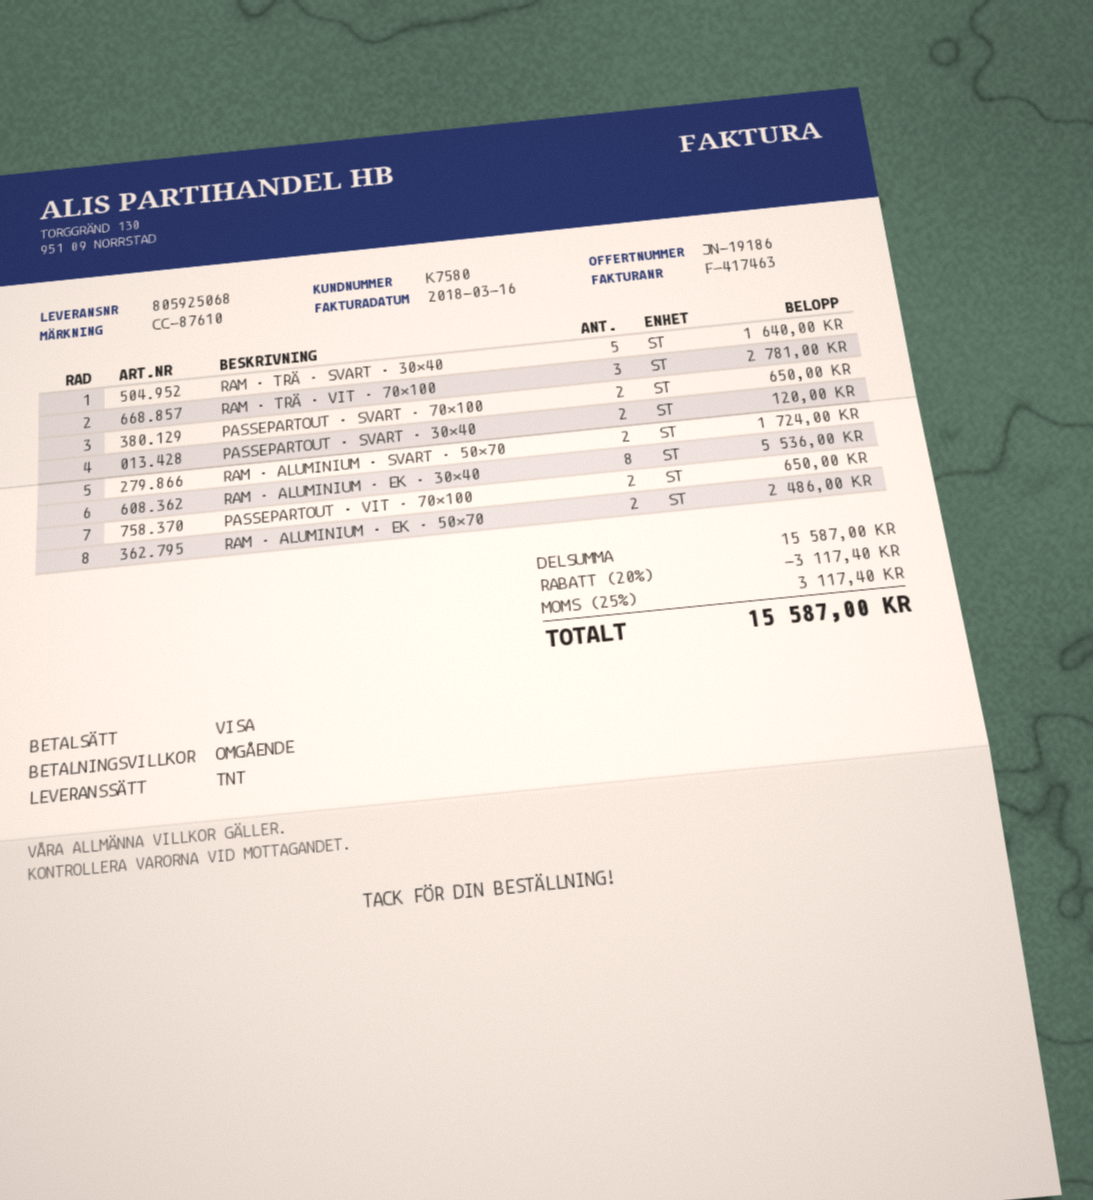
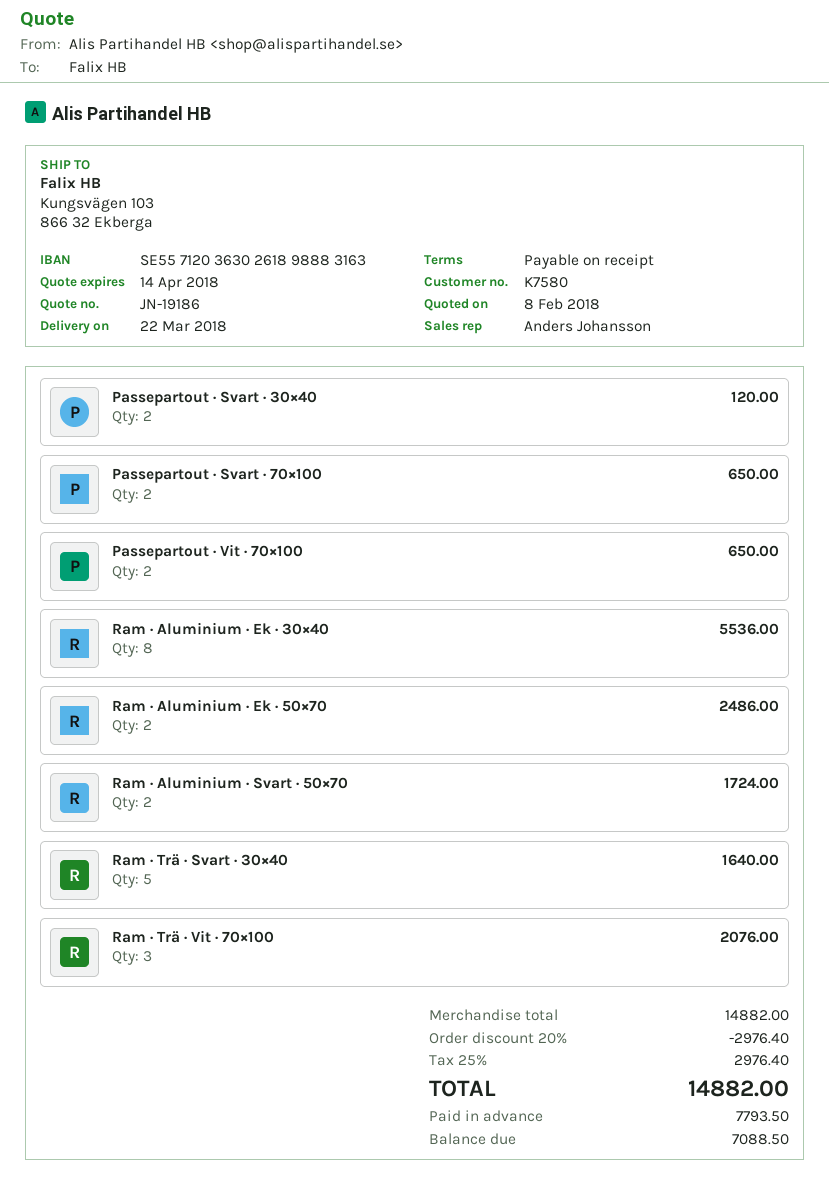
RAM · TRÄ · VIT · 70×100: 3 for 2781.00 -> 3 for 2076.00
subtotal: 15587.00 -> 14882.00
discount: 20% = 3117.40 -> 20% = 2976.40
tax: 25% = 3117.40 -> 25% = 2976.40
total: 15587.00 -> 14882.00

